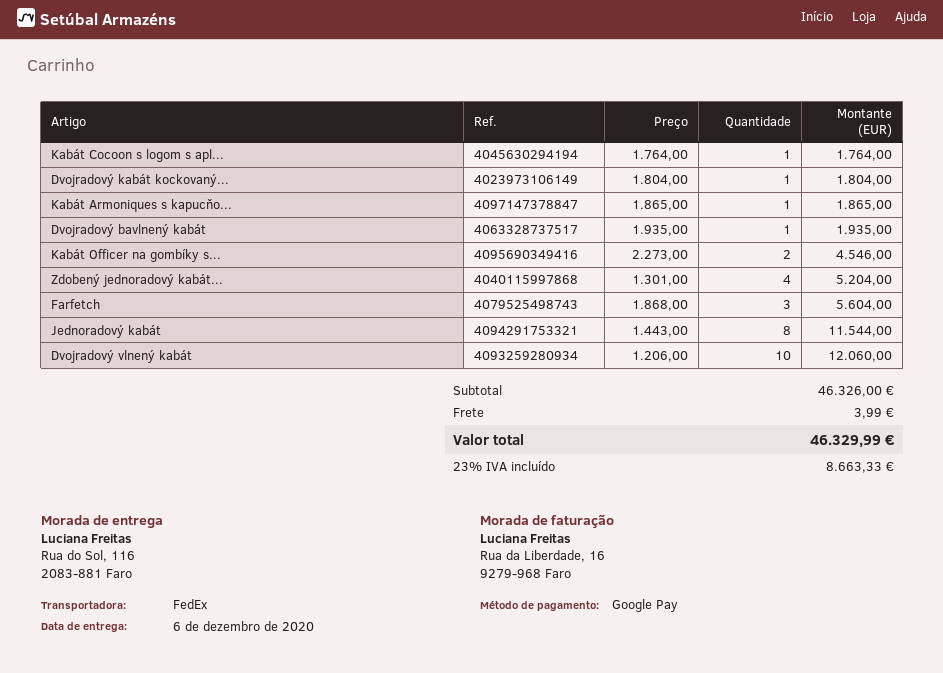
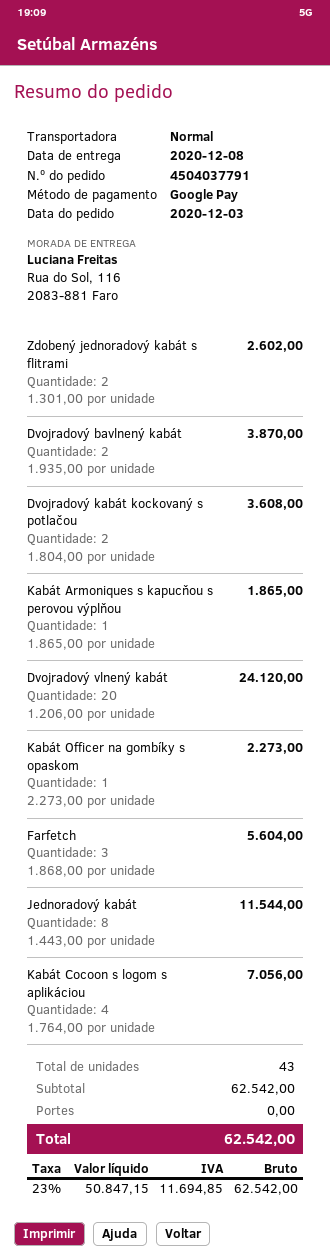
delivery date: 2020-12-06 -> 2020-12-08
shipping method: FedEx -> standard
Kabát Cocoon s logom s apl...: 1 x 1764.00 = 1764.00 -> 4 x 1764.00 = 7056.00
Dvojradový kabát kockovaný...: 1 x 1804.00 = 1804.00 -> 2 x 1804.00 = 3608.00
Dvojradový bavlnený kabát: 1 x 1935.00 = 1935.00 -> 2 x 1935.00 = 3870.00
Kabát Officer na gombíky s...: 2 x 2273.00 = 4546.00 -> 1 x 2273.00 = 2273.00
Zdobený jednoradový kabát...: 4 x 1301.00 = 5204.00 -> 2 x 1301.00 = 2602.00
Dvojradový vlnený kabát: 10 x 1206.00 = 12060.00 -> 20 x 1206.00 = 24120.00
subtotal: 46326.00 -> 62542.00
shipping: 3.99 -> 0.00
tax: 23% = 8663.33 -> 23% = 11694.85
total: 46329.99 -> 62542.00

